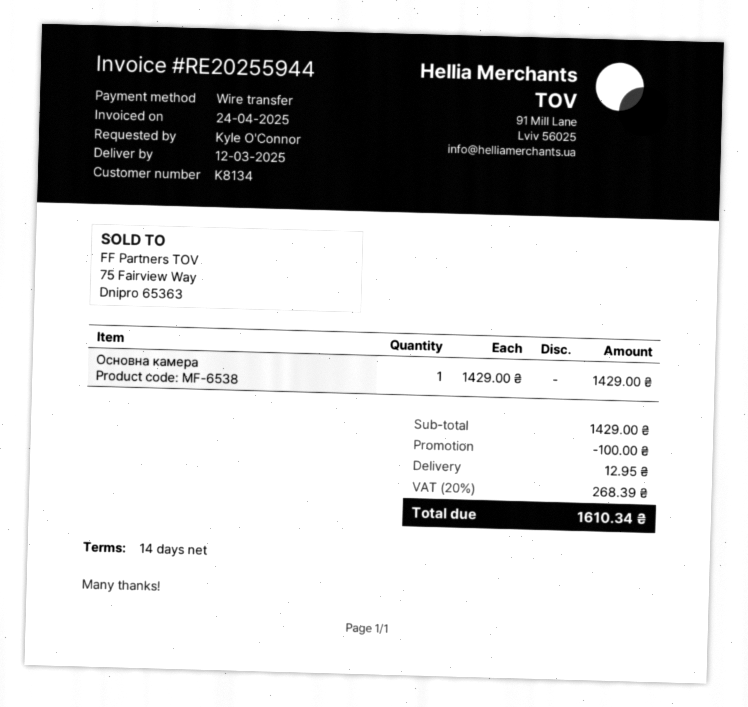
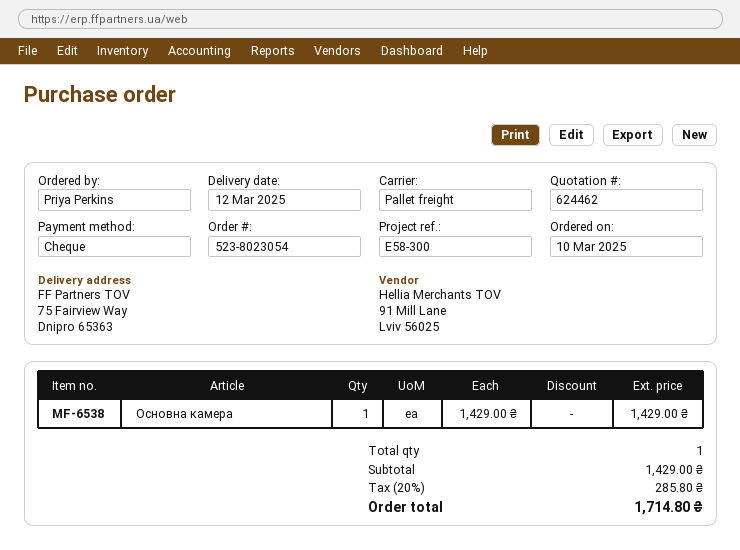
ordered by: Kyle O'Connor -> Priya Perkins
payment method: bank transfer -> cheque
discount: 100.00 -> none
shipping: 12.95 -> none
tax: 20% = 268.39 -> 20% = 285.80
total: 1610.34 -> 1714.80

